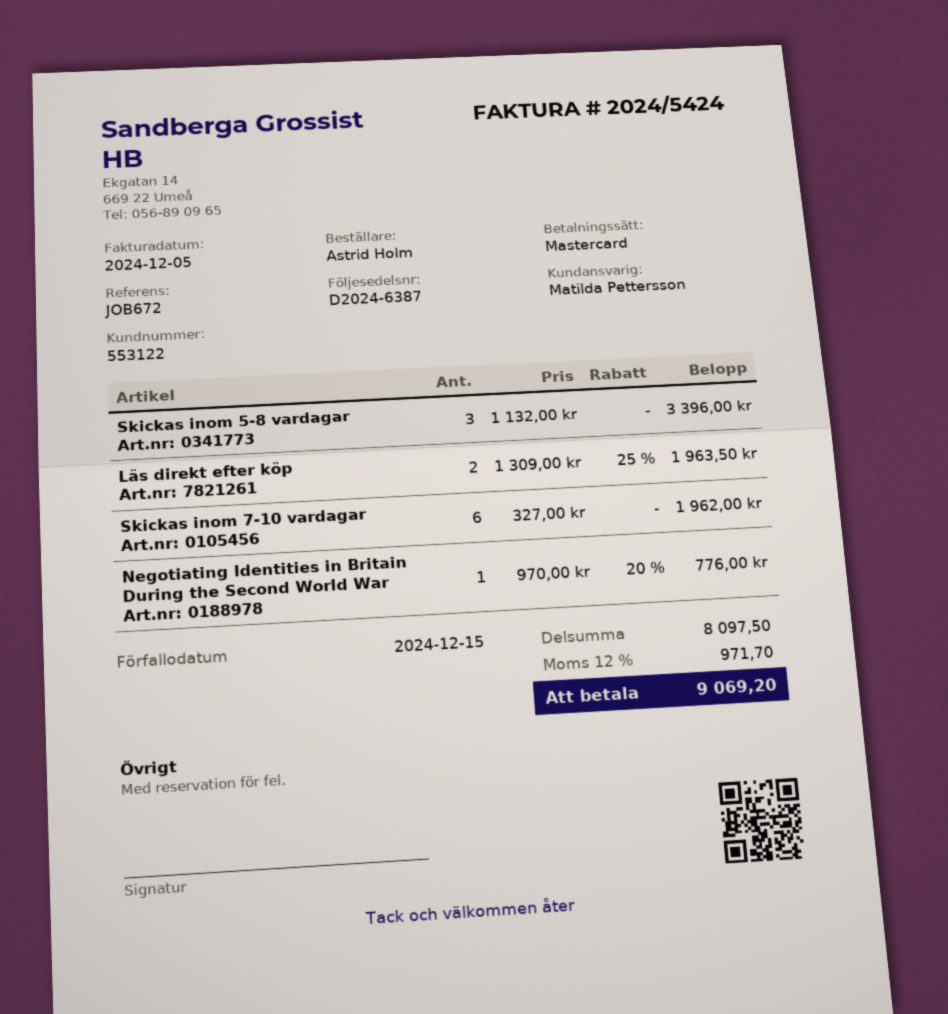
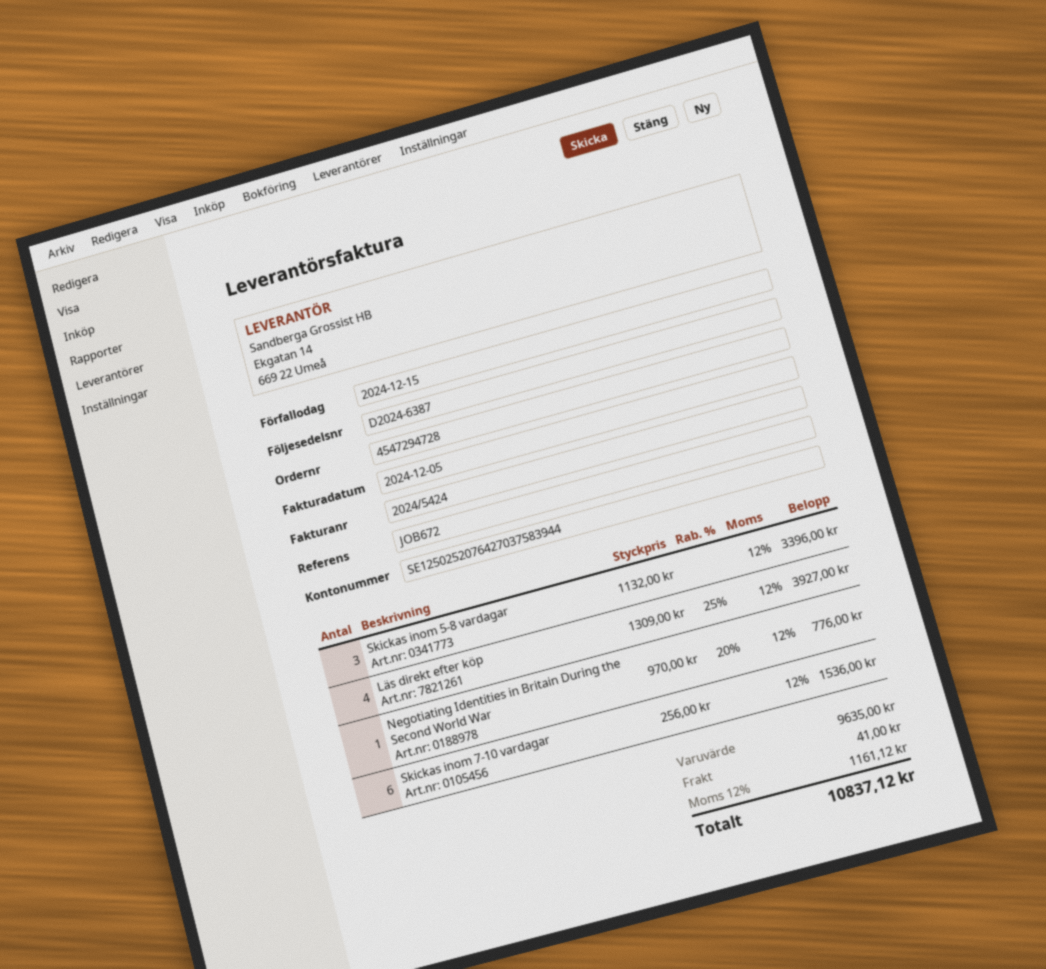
Läs direkt efter köp: 2 x 1309.00 - 25% = 1963.50 -> 4 x 1309.00 - 25% = 3927.00
Skickas inom 7-10 vardagar: 6 x 327.00 = 1962.00 -> 6 x 256.00 = 1536.00
subtotal: 8097.50 -> 9635.00
shipping: none -> 41.00
tax: 12% = 971.70 -> 12% = 1161.12
total: 9069.20 -> 10837.12

